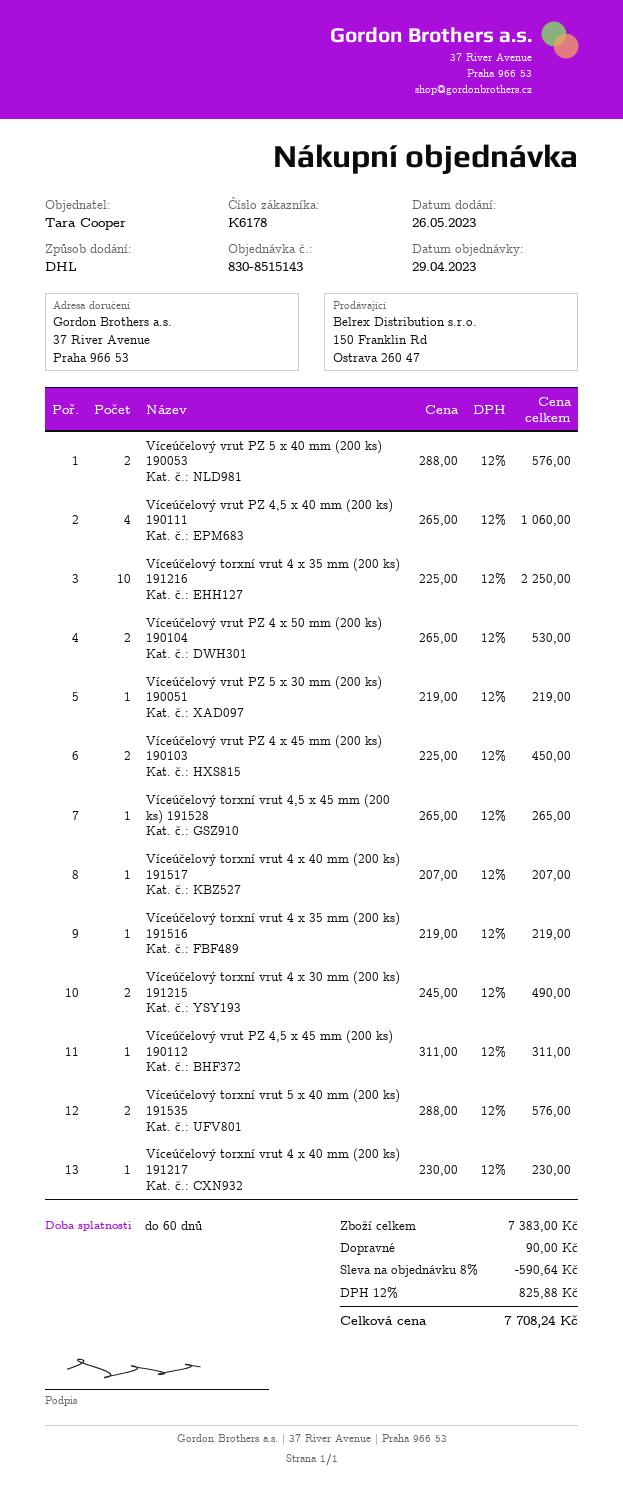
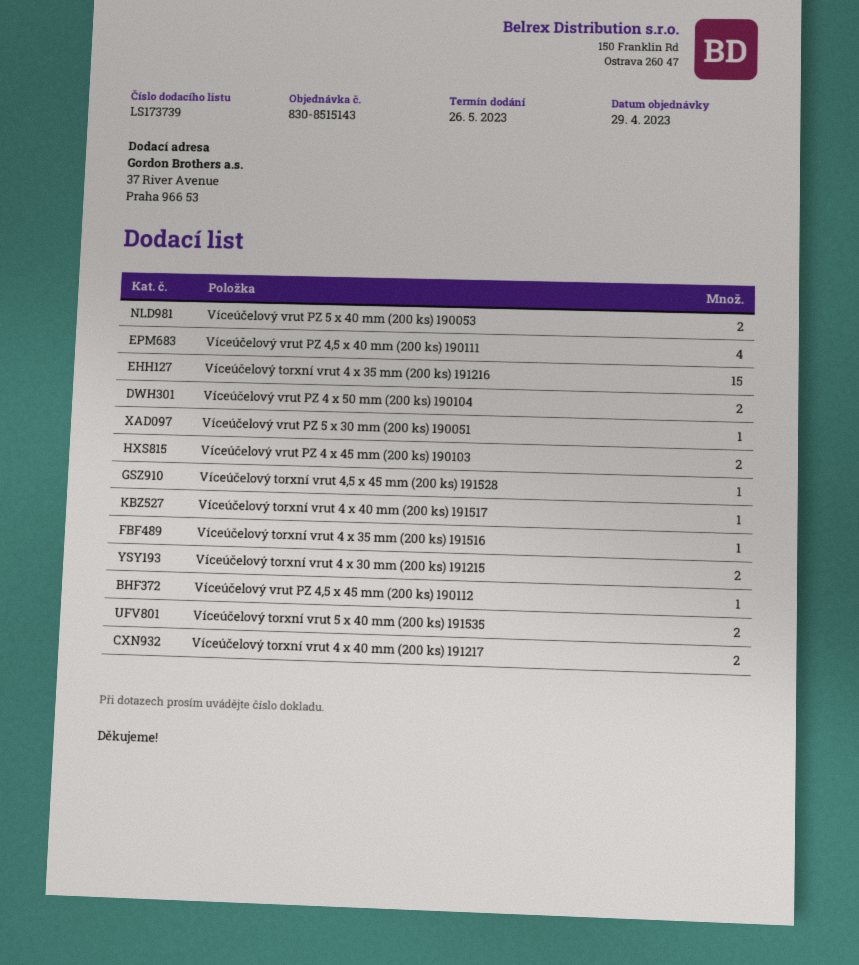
Víceúčelový torxní vrut 4 x 35 mm (200 ks) 191216: 10 -> 15
Víceúčelový torxní vrut 4 x 40 mm (200 ks) 191217: 1 -> 2

